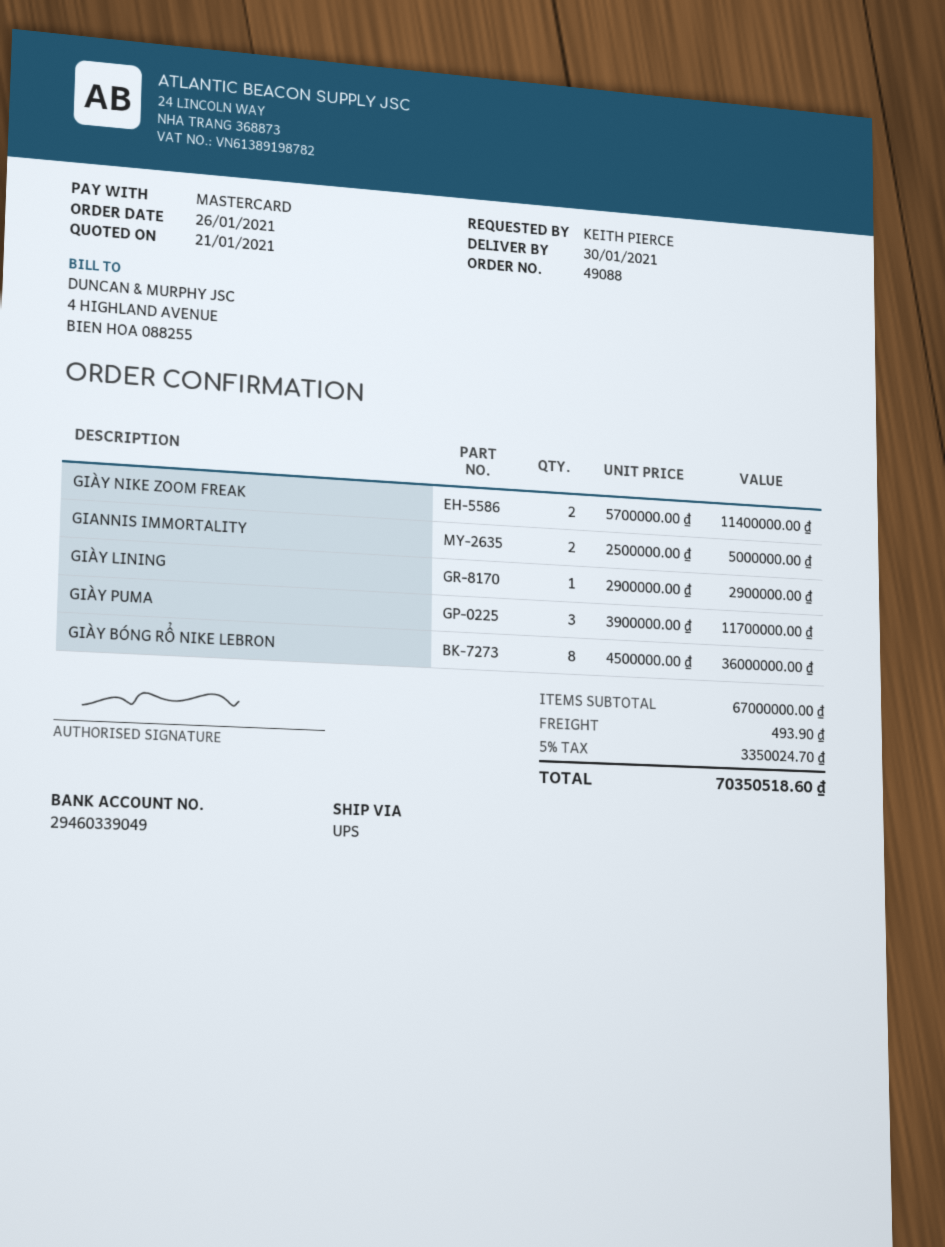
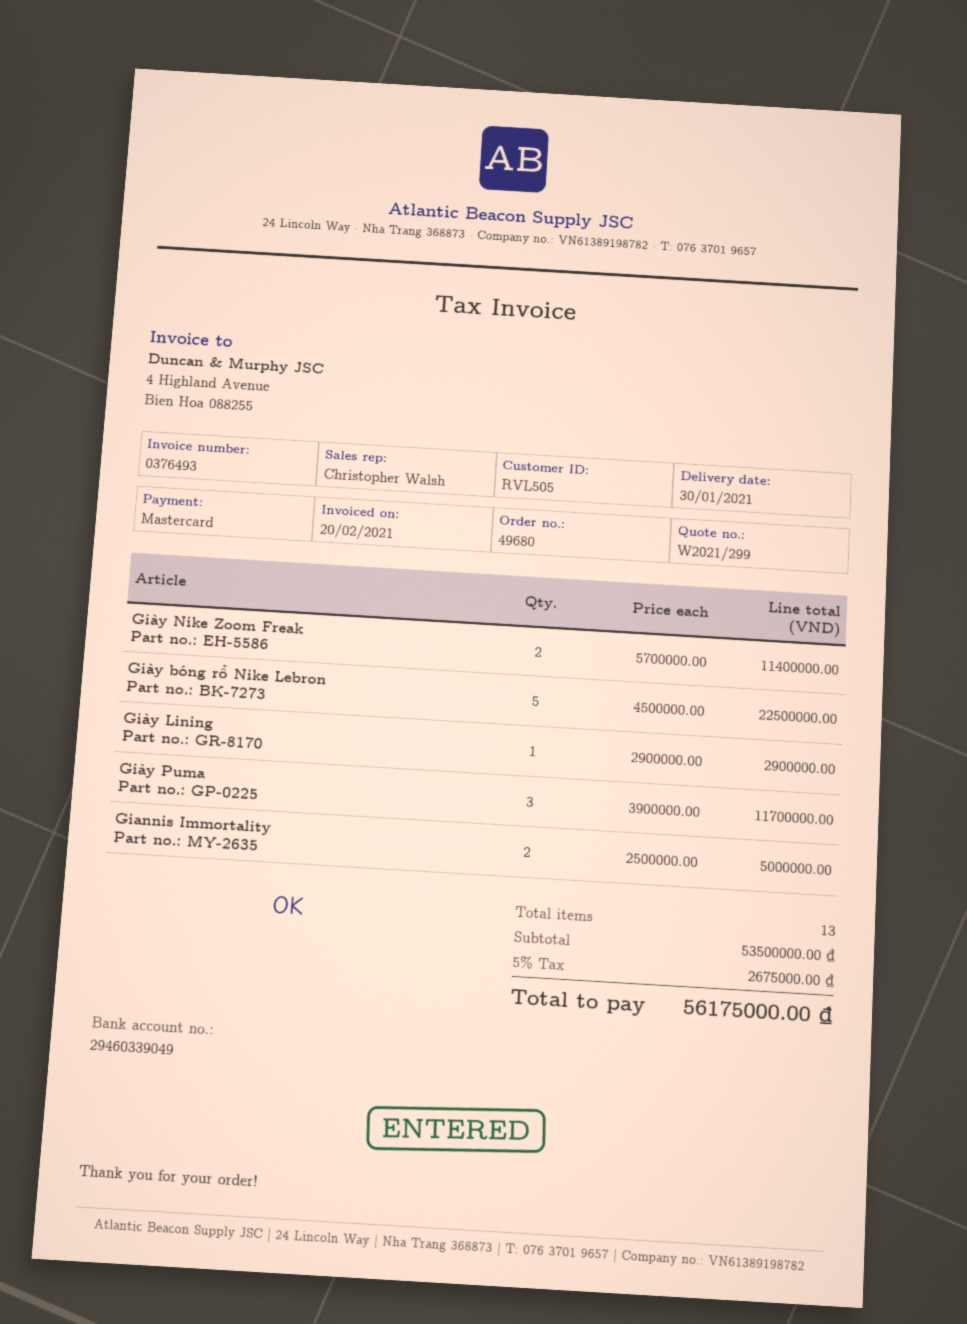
order number: 49088 -> 49680
GIÀY BÓNG RỔ NIKE LEBRON: 8 x 4500000.00 = 36000000.00 -> 5 x 4500000.00 = 22500000.00
subtotal: 67000000.00 -> 53500000.00
shipping: 493.90 -> none
tax: 5% = 3350024.70 -> 5% = 2675000.00
total: 70350518.60 -> 56175000.00

